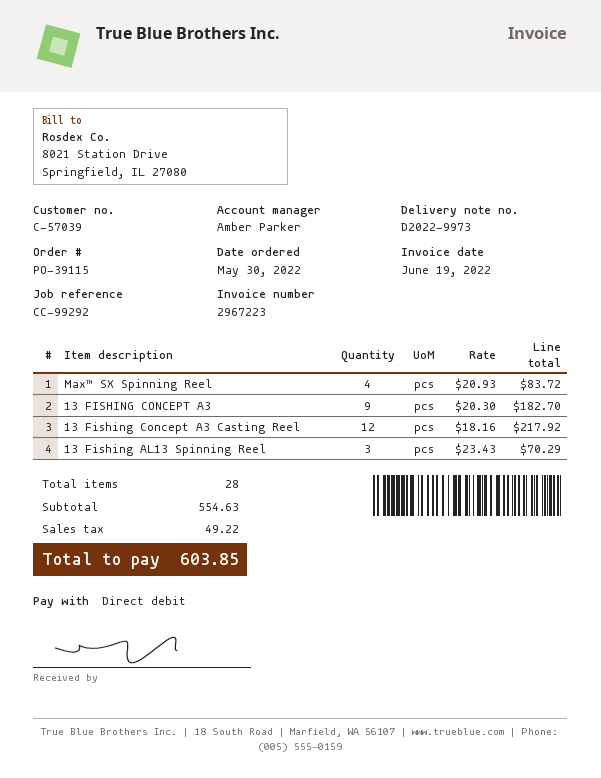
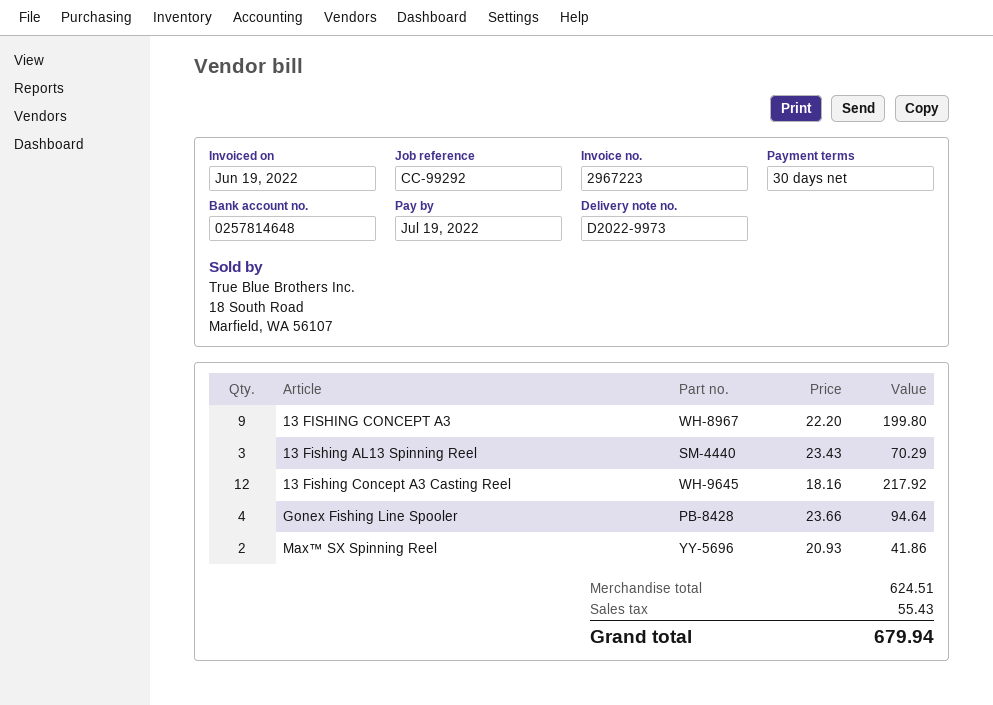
Max™ SX Spinning Reel: 4 x 20.93 = 83.72 -> 2 x 20.93 = 41.86
13 FISHING CONCEPT A3: 9 x 20.30 = 182.70 -> 9 x 22.20 = 199.80
Gonex Fishing Line Spooler: none -> 4 x 23.66 = 94.64
subtotal: 554.63 -> 624.51
tax: 49.22 -> 55.43
total: 603.85 -> 679.94

